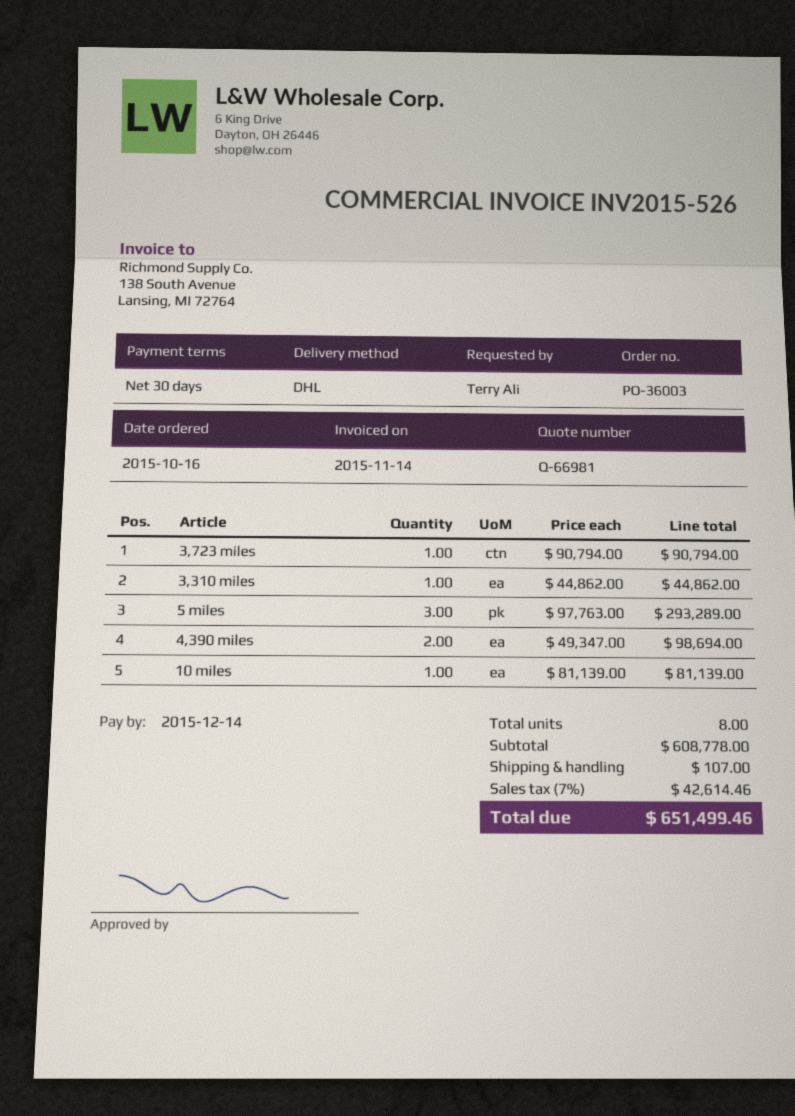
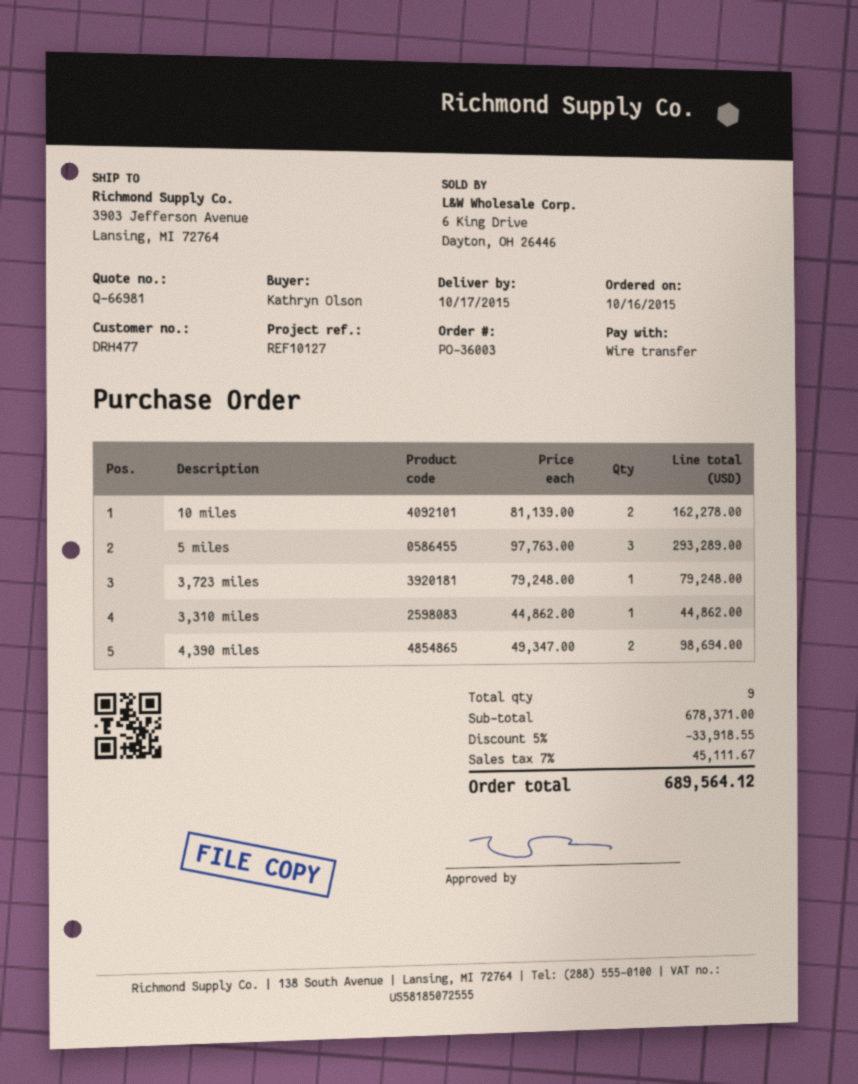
ordered by: Terry Ali -> Kathryn Olson
3,723 miles: 1 x 90794.00 = 90794.00 -> 1 x 79248.00 = 79248.00
10 miles: 1 x 81139.00 = 81139.00 -> 2 x 81139.00 = 162278.00
total quantity: 8 -> 9
subtotal: 608778.00 -> 678371.00
discount: none -> 5% = 33918.55
shipping: 107.00 -> none
tax: 7% = 42614.46 -> 7% = 45111.67
total: 651499.46 -> 689564.12

